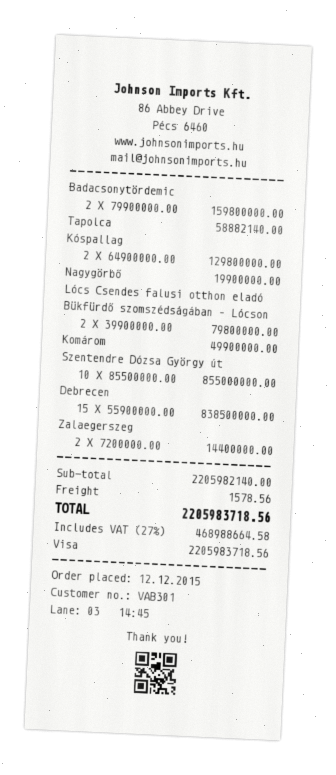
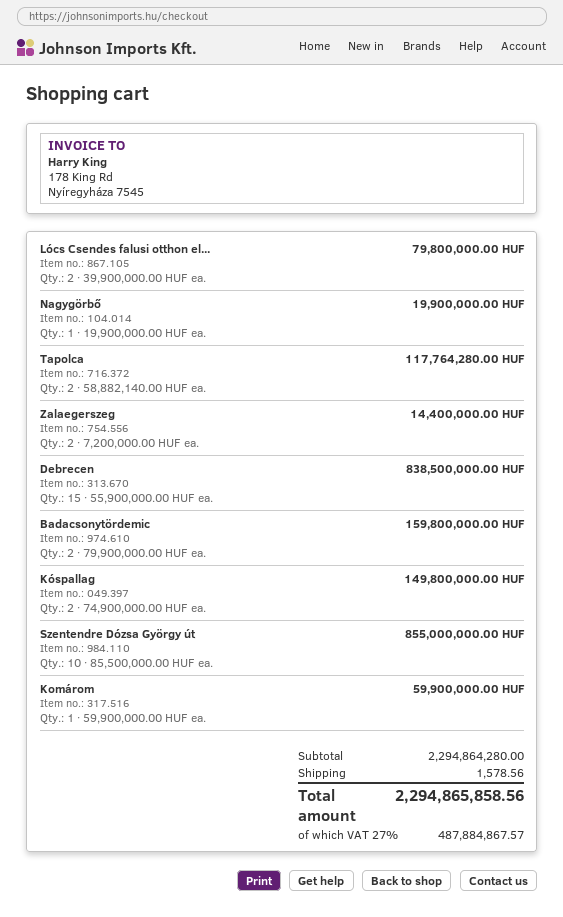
Tapolca: 1 x 58882140.00 = 58882140.00 -> 2 x 58882140.00 = 117764280.00
Kóspallag: 2 x 64900000.00 = 129800000.00 -> 2 x 74900000.00 = 149800000.00
Komárom: 1 x 49900000.00 = 49900000.00 -> 1 x 59900000.00 = 59900000.00
subtotal: 2205982140.00 -> 2294864280.00
tax: 27% = 468988664.58 -> 27% = 487884867.57
total: 2205983718.56 -> 2294865858.56

